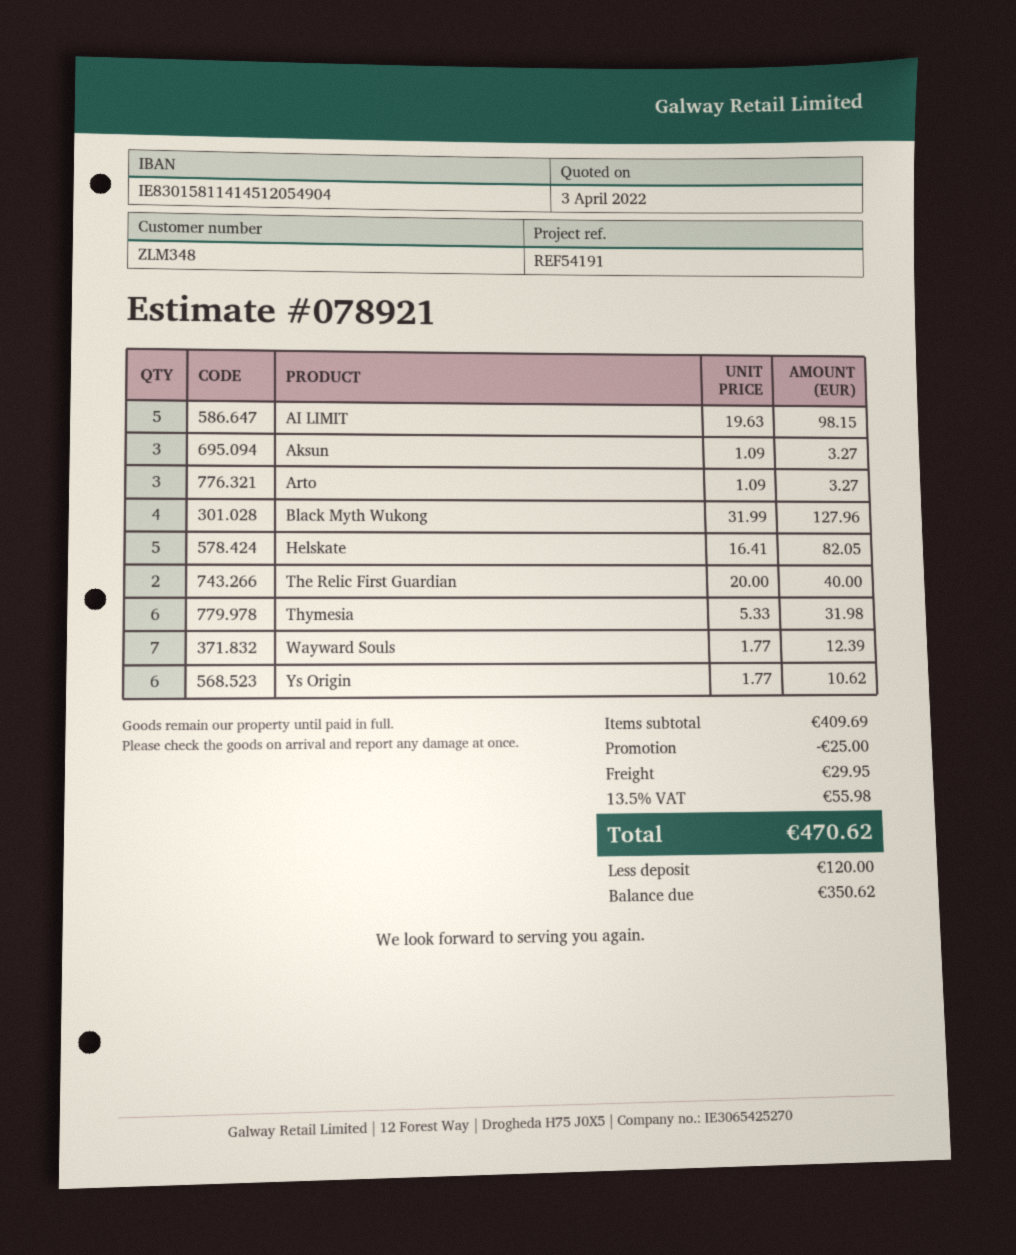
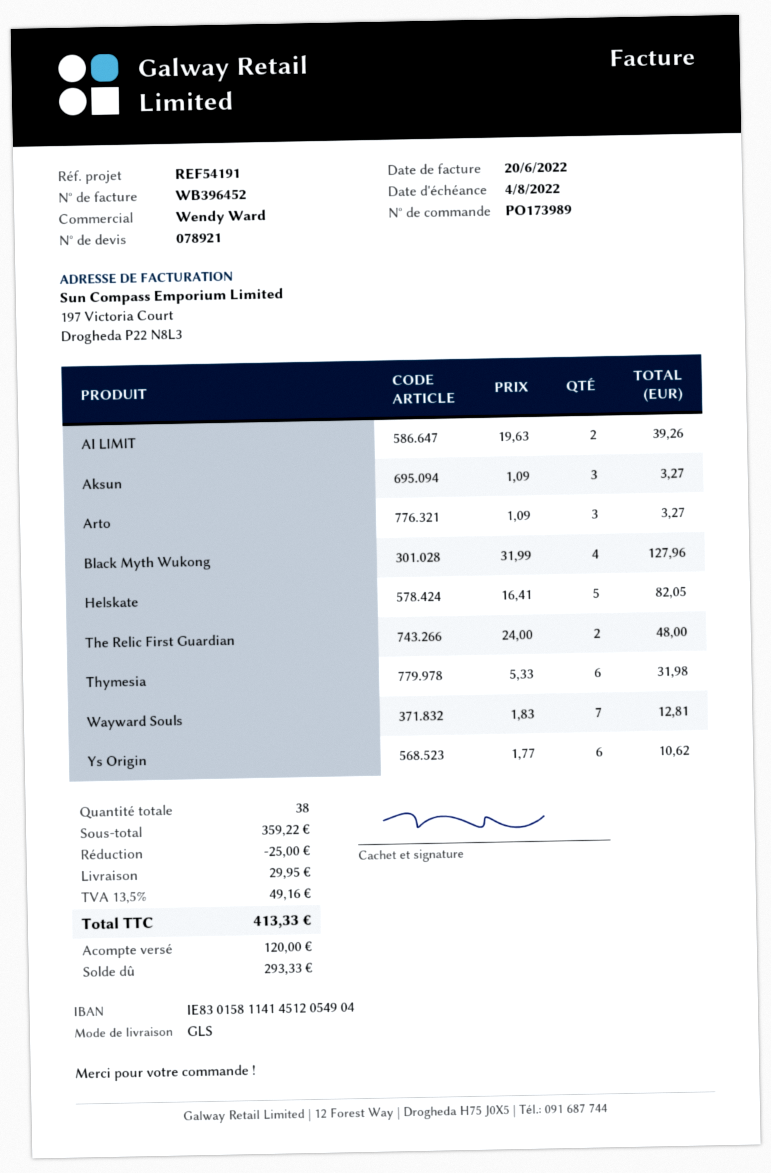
AI LIMIT: 5 x 19.63 = 98.15 -> 2 x 19.63 = 39.26
The Relic First Guardian: 2 x 20.00 = 40.00 -> 2 x 24.00 = 48.00
Wayward Souls: 7 x 1.77 = 12.39 -> 7 x 1.83 = 12.81
subtotal: 409.69 -> 359.22
tax: 13.5% = 55.98 -> 13.5% = 49.16
total: 470.62 -> 413.33
balance: 350.62 -> 293.33

